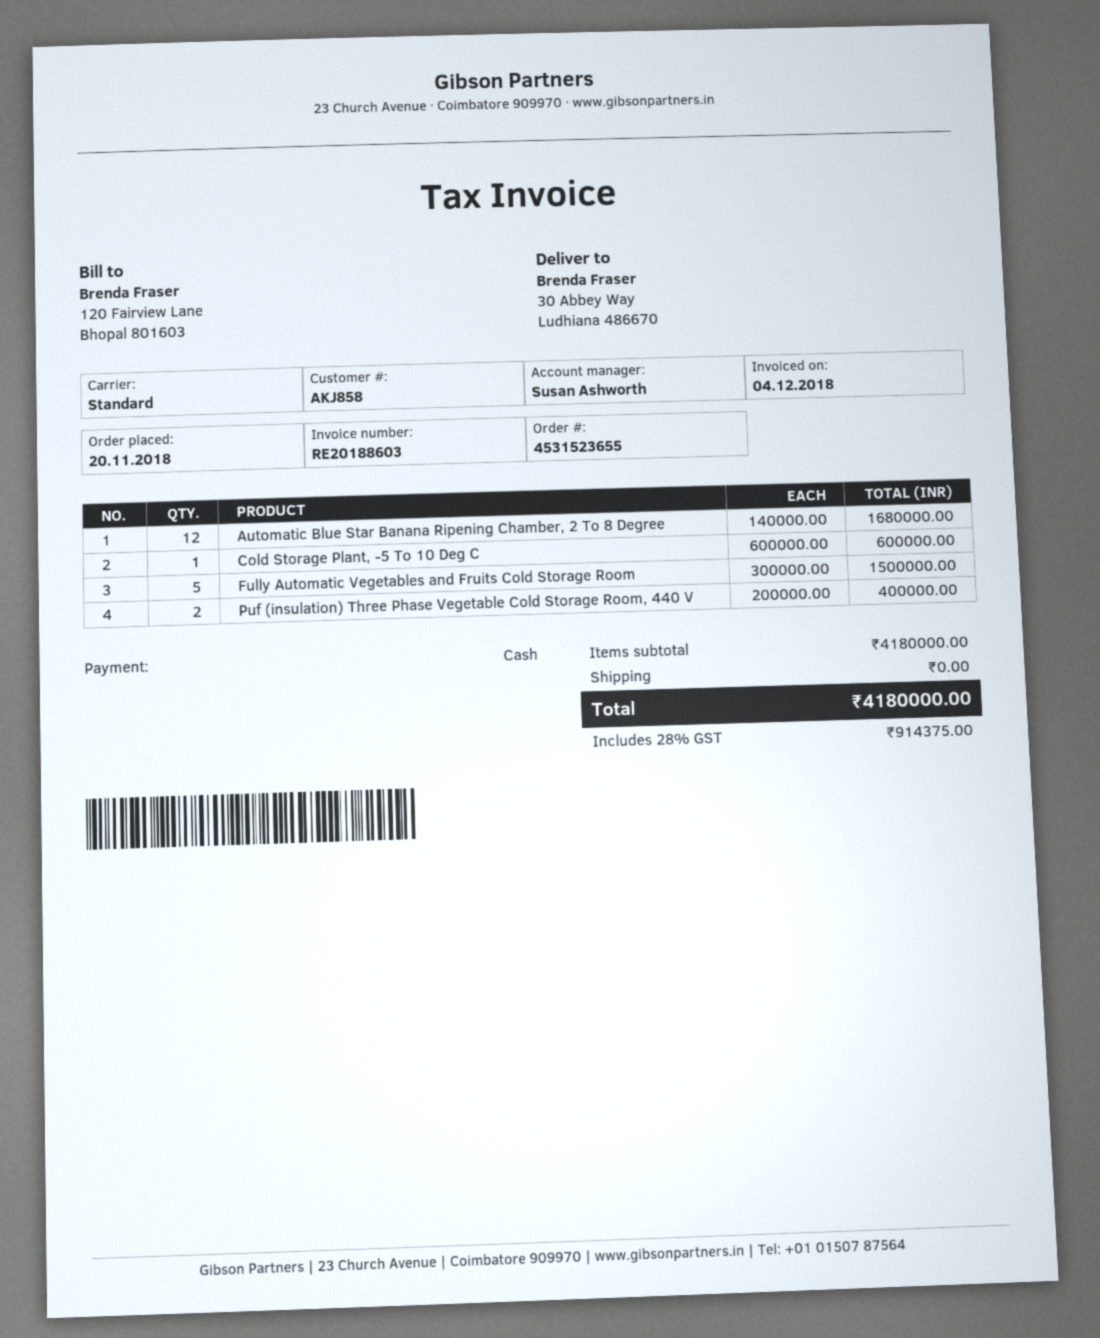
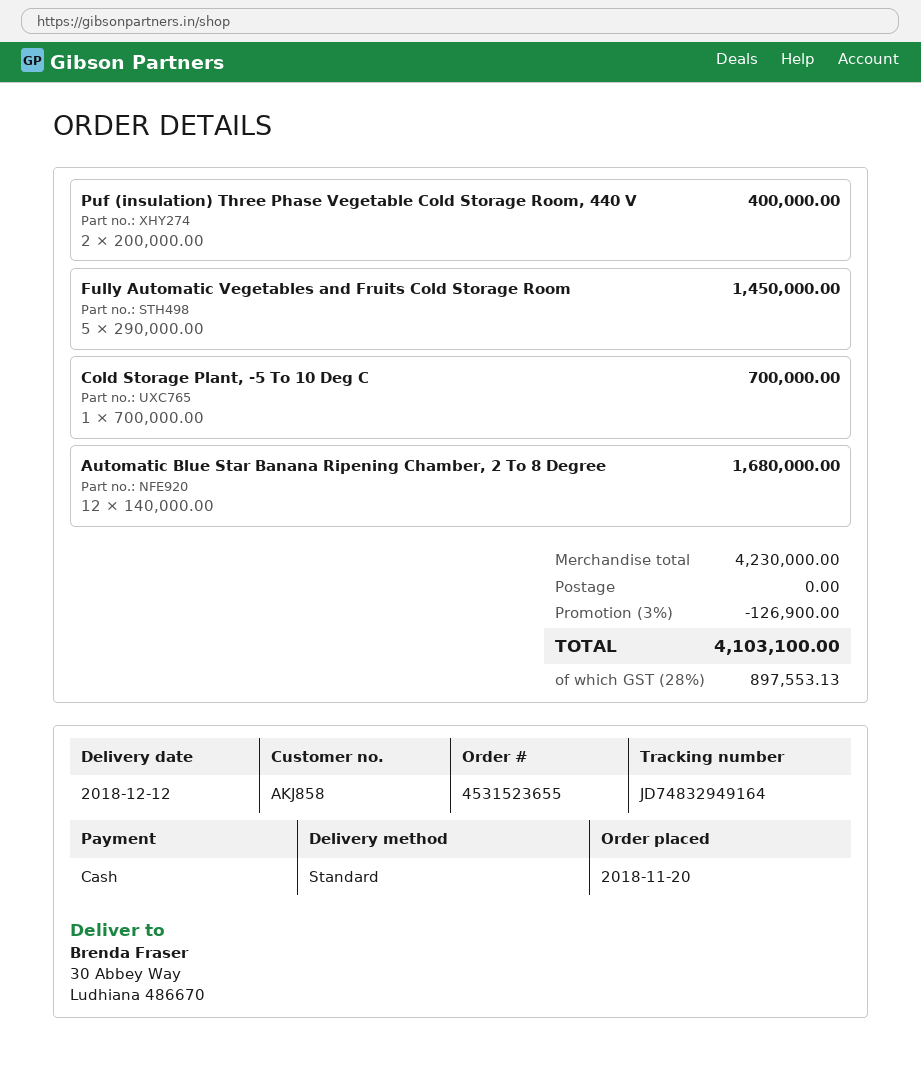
Cold Storage Plant, -5 To 10 Deg C: 1 x 600000.00 = 600000.00 -> 1 x 700000.00 = 700000.00
Fully Automatic Vegetables and Fruits Cold Storage Room: 5 x 300000.00 = 1500000.00 -> 5 x 290000.00 = 1450000.00
subtotal: 4180000.00 -> 4230000.00
discount: none -> 3% = 126900.00
tax: 28% = 914375.00 -> 28% = 897553.13
total: 4180000.00 -> 4103100.00

